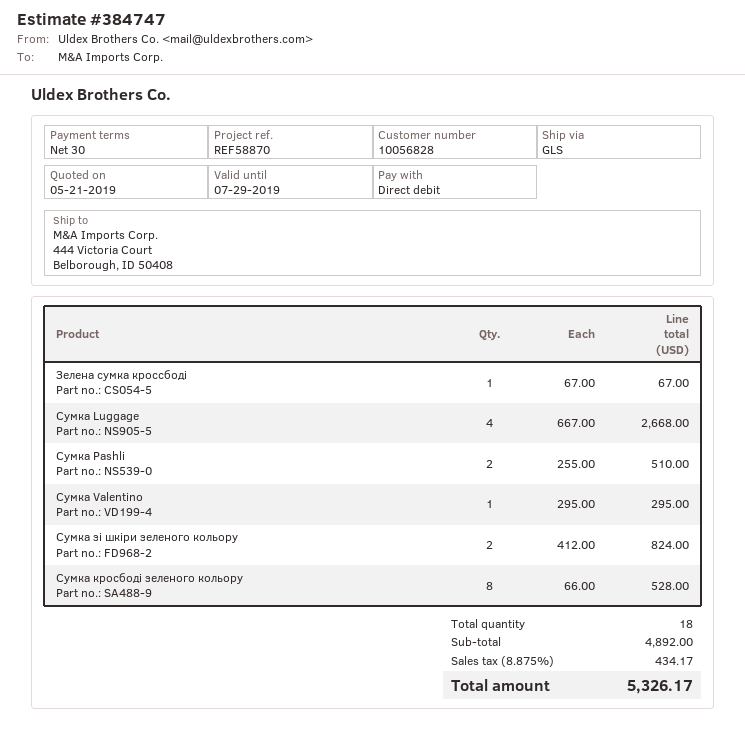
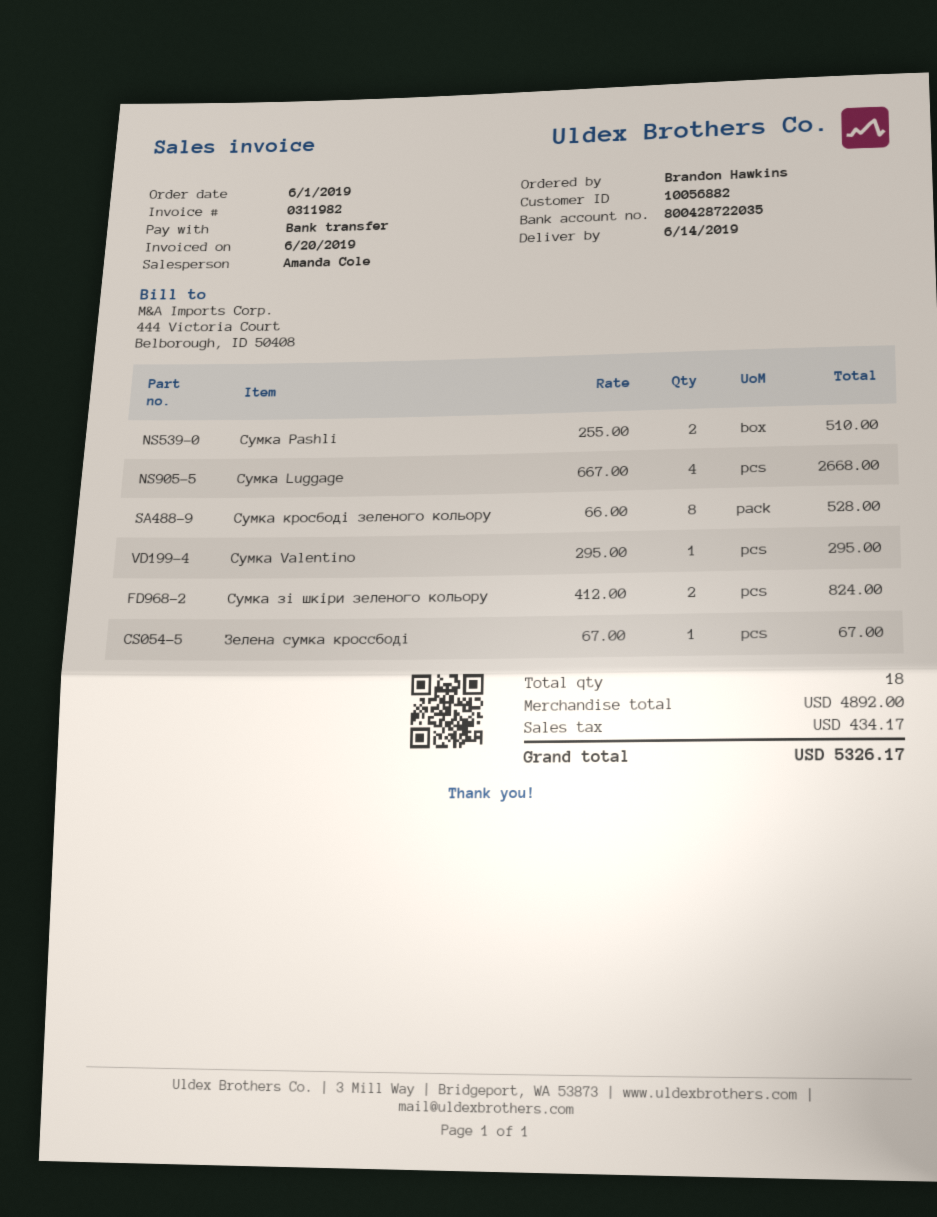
customer number: 10056828 -> 10056882
payment method: direct debit -> bank transfer

